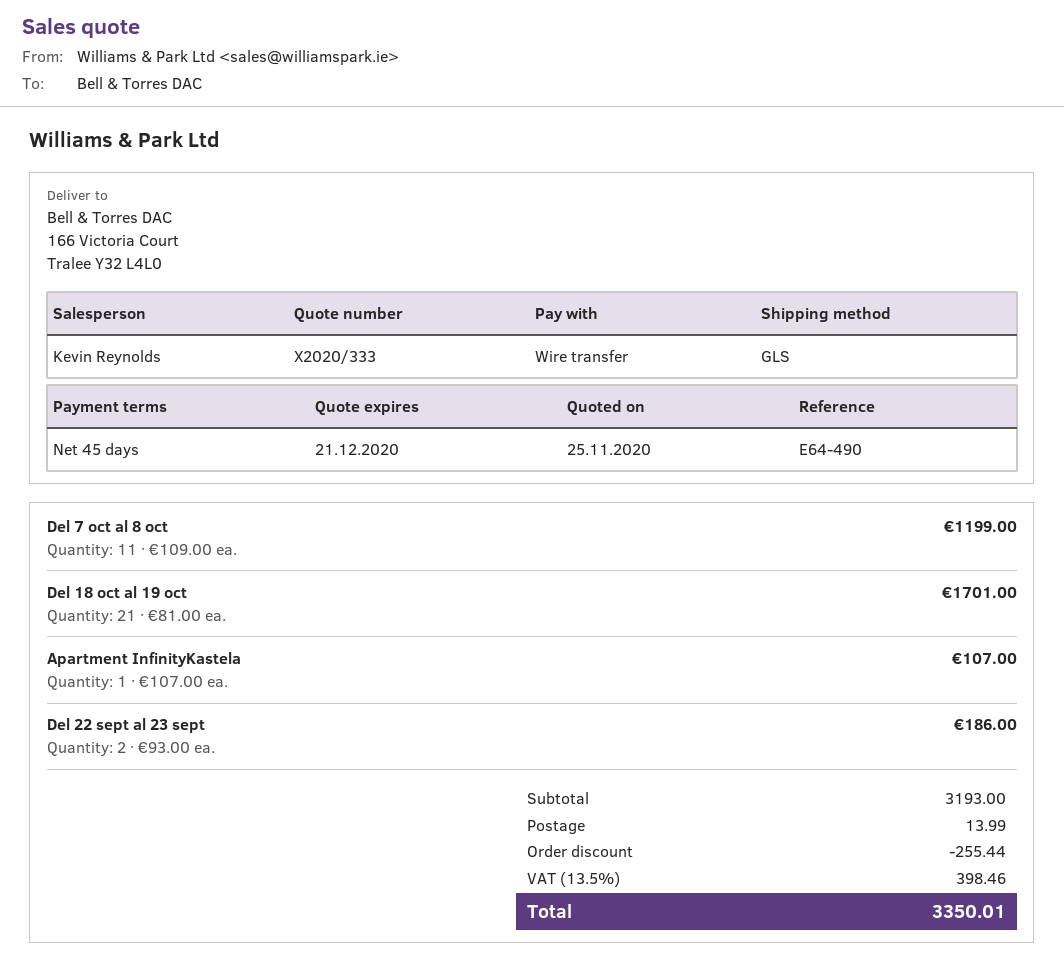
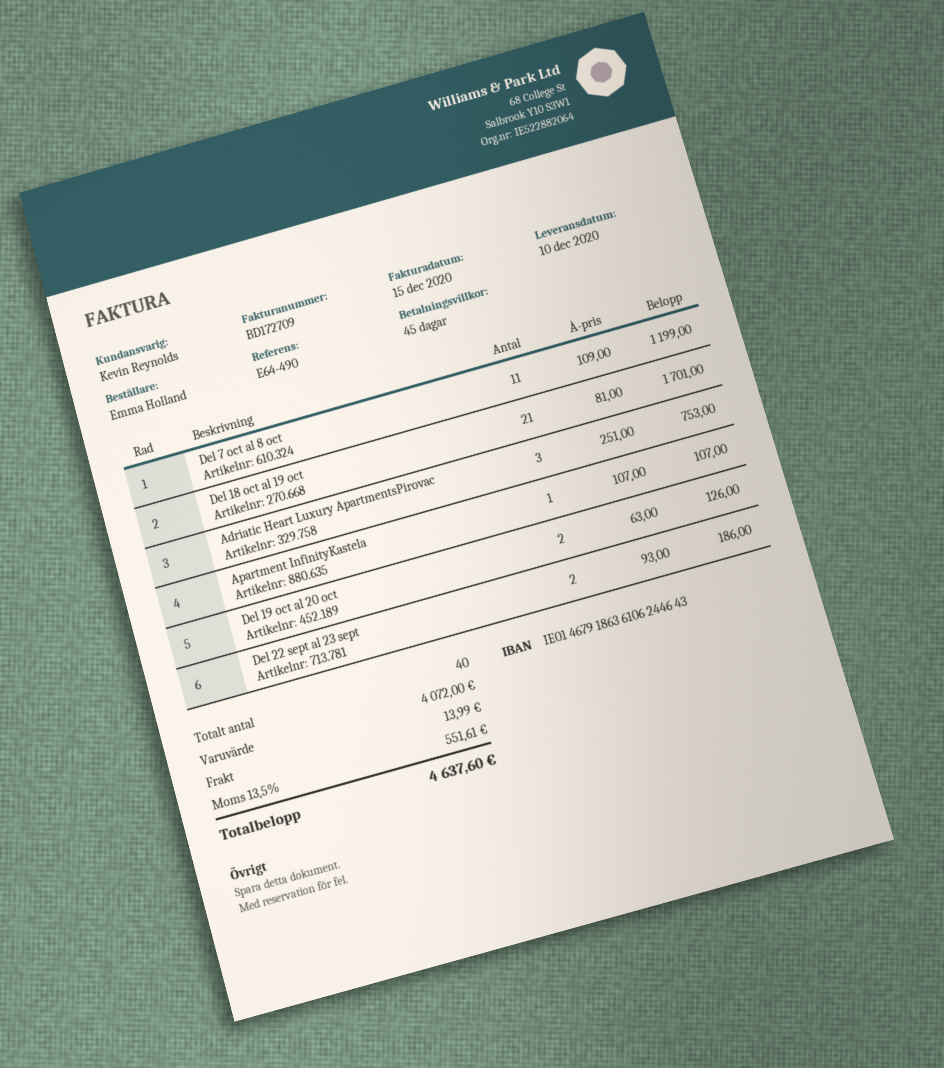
Adriatic Heart Luxury ApartmentsPirovac: none -> 3 x 251.00 = 753.00
Del 19 oct al 20 oct: none -> 2 x 63.00 = 126.00
subtotal: 3193.00 -> 4072.00
discount: 255.44 -> none
tax: 13.5% = 398.46 -> 13.5% = 551.61
total: 3350.01 -> 4637.60

